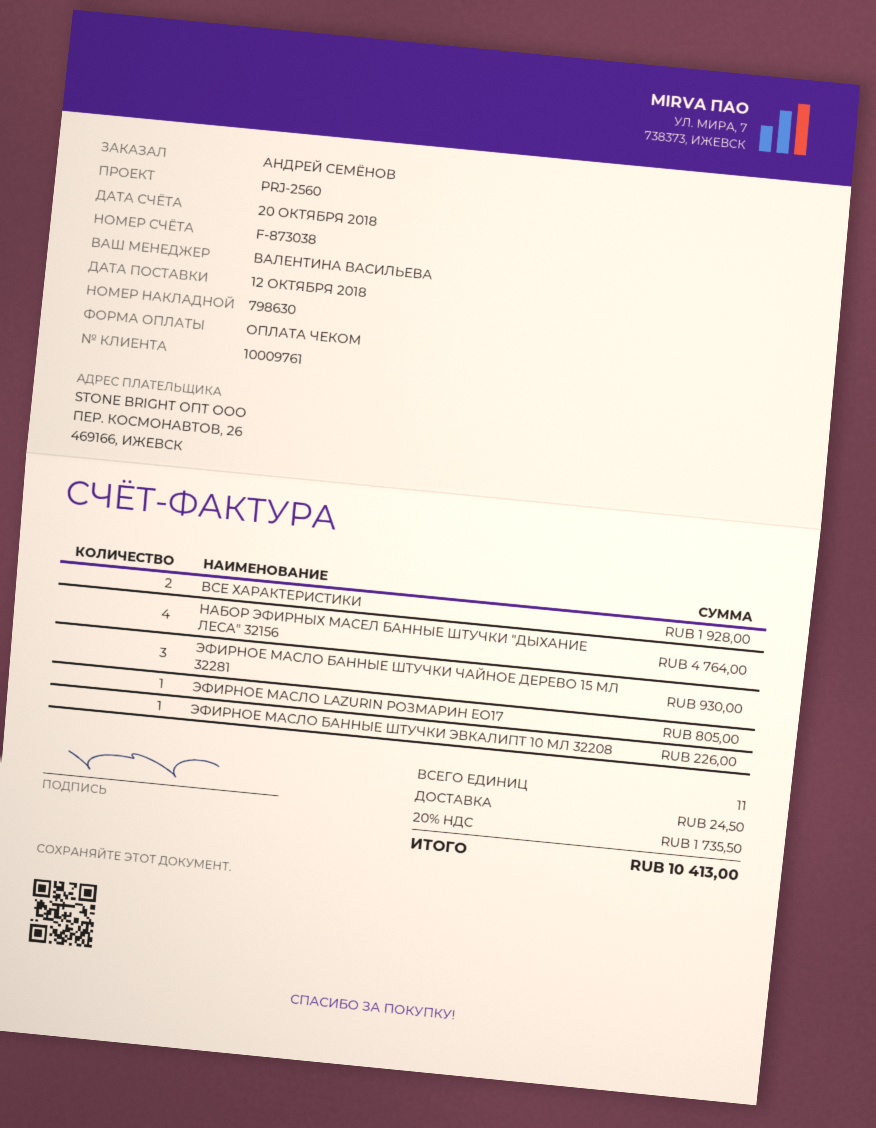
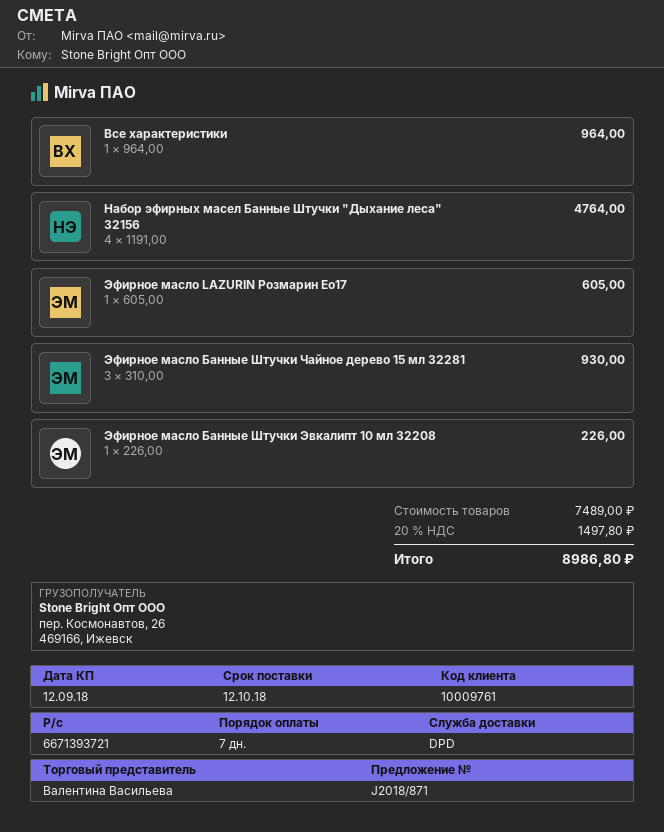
ВСЕ ХАРАКТЕРИСТИКИ: 2 for 1928.00 -> 1 for 964.00
ЭФИРНОЕ МАСЛО LAZURIN РОЗМАРИН EO17: 1 for 805.00 -> 1 for 605.00
shipping: 24.50 -> none
tax: 20% = 1735.50 -> 20% = 1497.80
total: 10413.00 -> 8986.80

